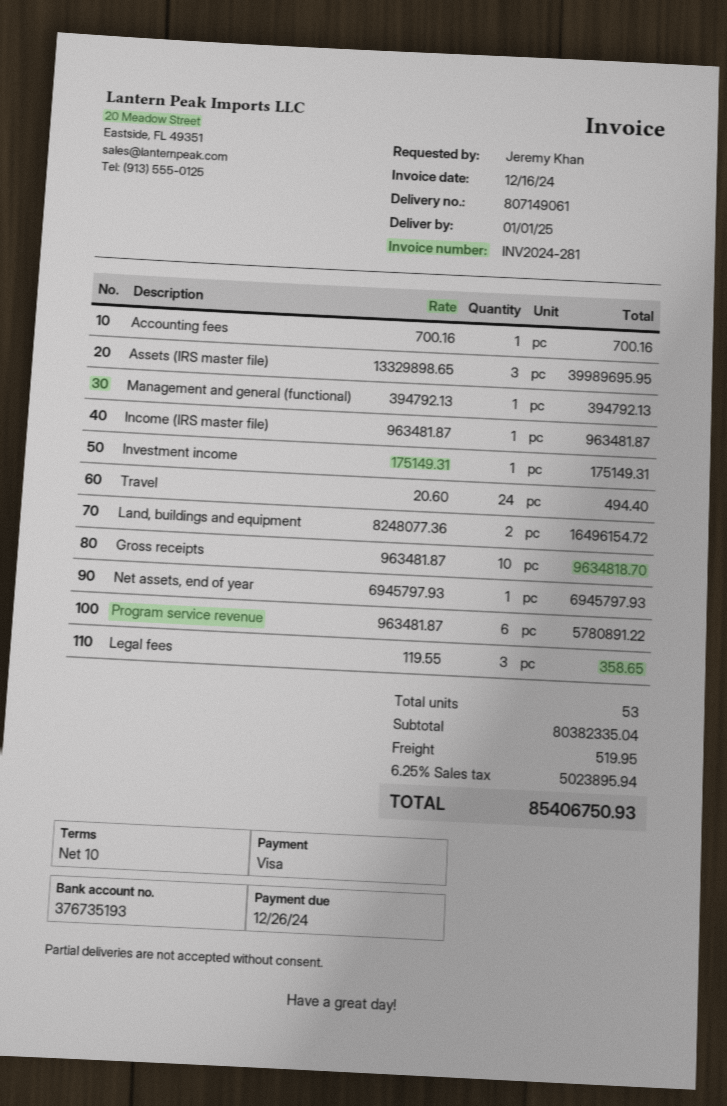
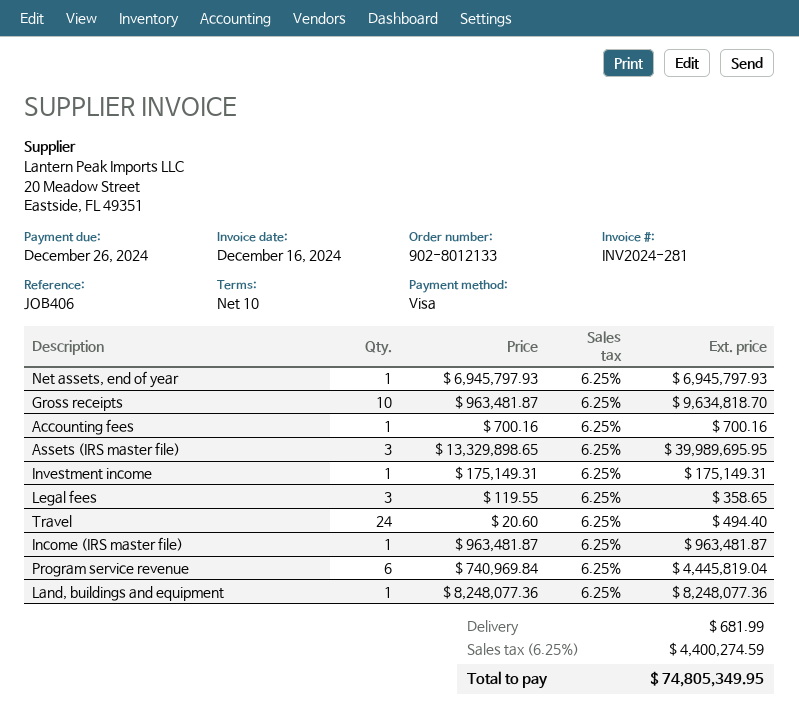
Management and general (functional): 1 x 394792.13 = 394792.13 -> none
Land, buildings and equipment: 2 x 8248077.36 = 16496154.72 -> 1 x 8248077.36 = 8248077.36
Program service revenue: 6 x 963481.87 = 5780891.22 -> 6 x 740969.84 = 4445819.04
shipping: 519.95 -> 681.99
tax: 6.25% = 5023895.94 -> 6.25% = 4400274.59
total: 85406750.93 -> 74805349.95

